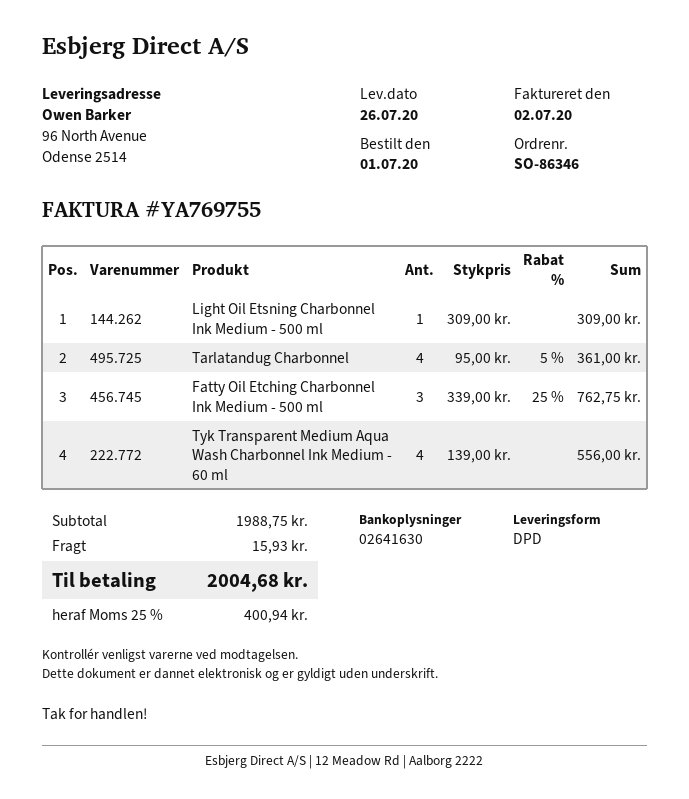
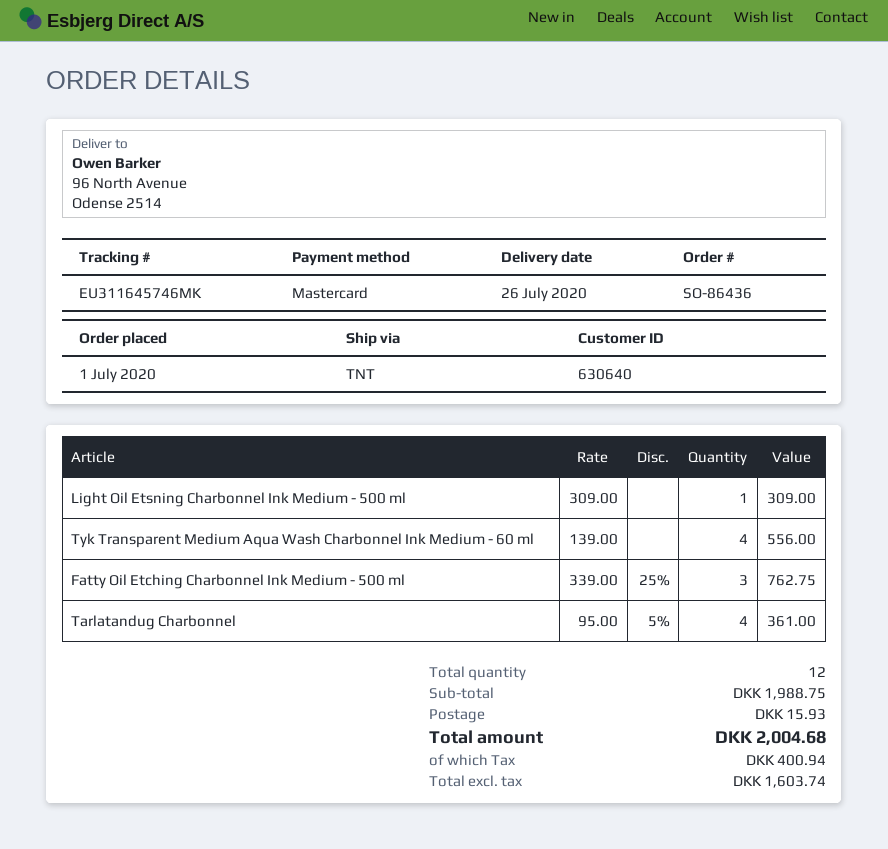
order number: SO-86346 -> SO-86436
shipping method: DPD -> TNT

